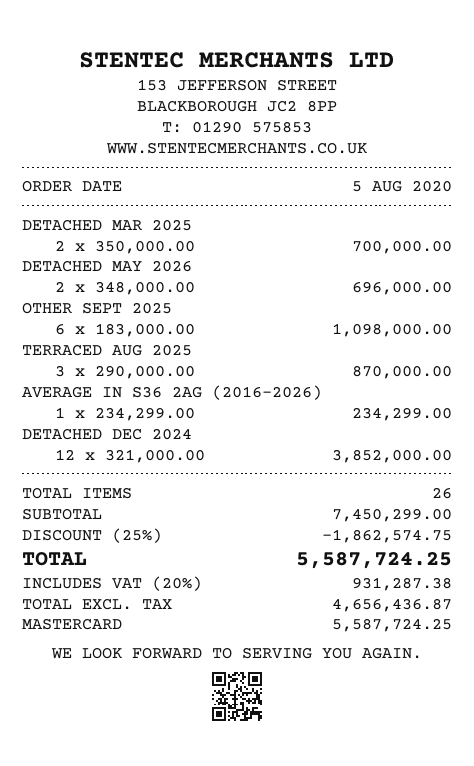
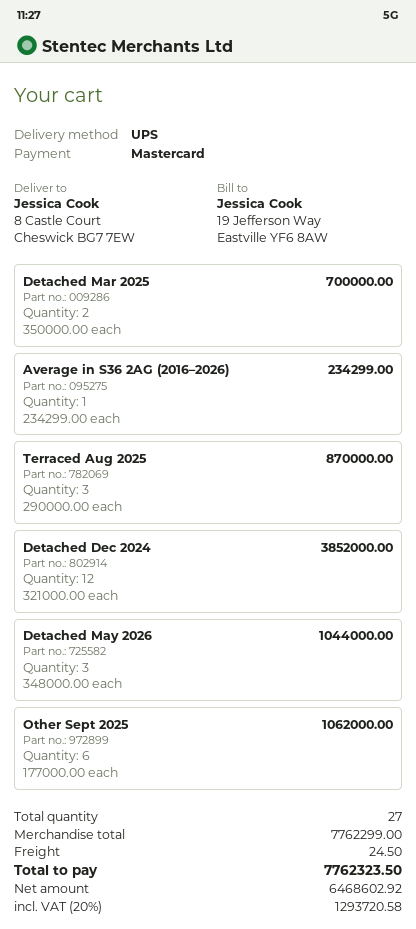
DETACHED MAY 2026: 2 x 348000.00 = 696000.00 -> 3 x 348000.00 = 1044000.00
OTHER SEPT 2025: 6 x 183000.00 = 1098000.00 -> 6 x 177000.00 = 1062000.00
total quantity: 26 -> 27
subtotal: 7450299.00 -> 7762299.00
discount: 25% = 1862574.75 -> none
shipping: none -> 24.50
net: 4656436.87 -> 6468602.92
tax: 20% = 931287.38 -> 20% = 1293720.58
total: 5587724.25 -> 7762323.50

